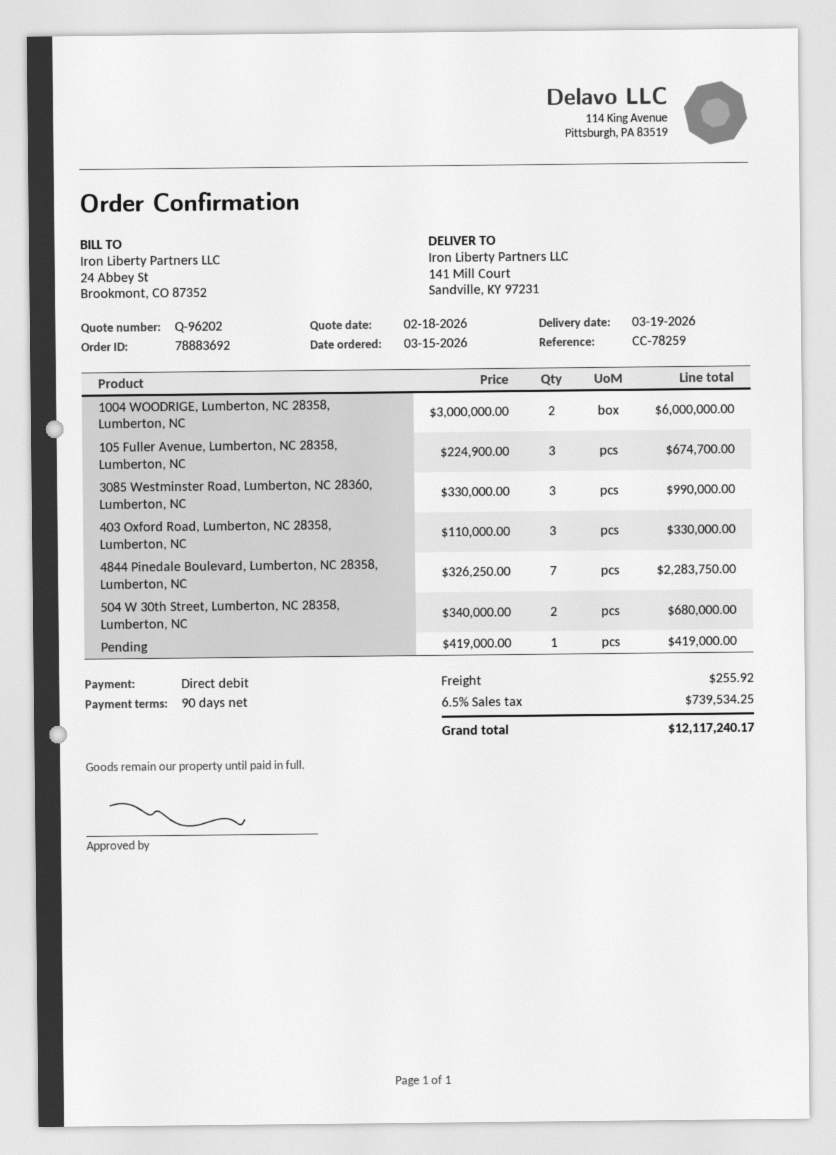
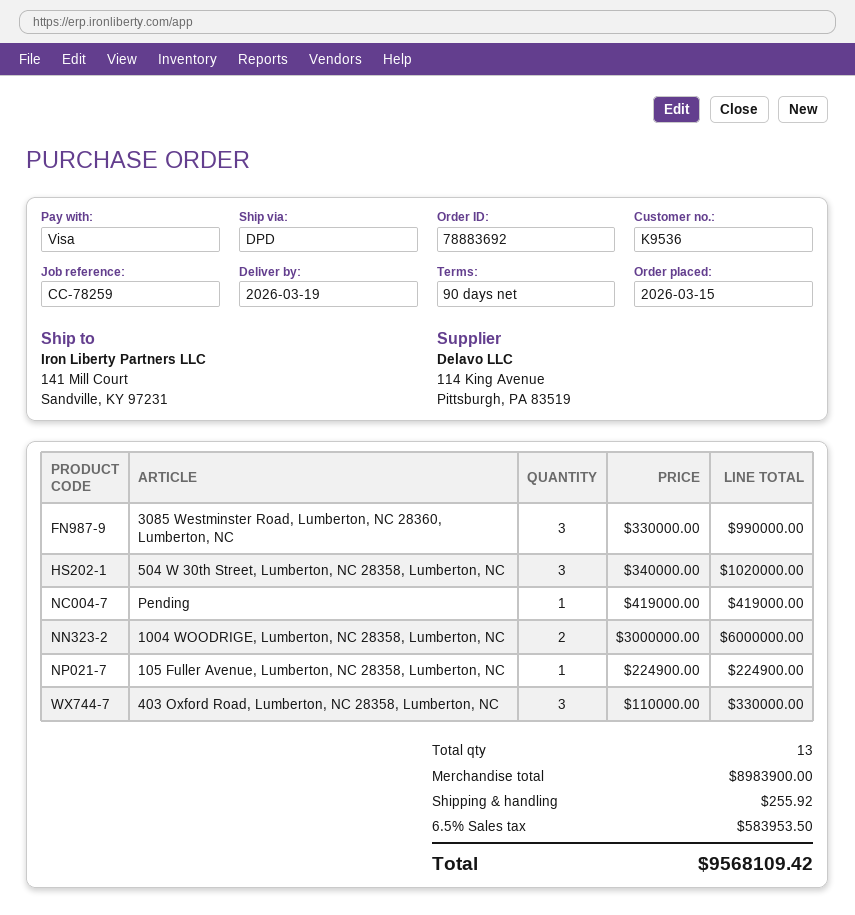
payment method: direct debit -> Visa
105 Fuller Avenue, Lumberton, NC 28358, Lumberton, NC: 3 x 224900.00 = 674700.00 -> 1 x 224900.00 = 224900.00
4844 Pinedale Boulevard, Lumberton, NC 28358, Lumberton, NC: 7 x 326250.00 = 2283750.00 -> none
504 W 30th Street, Lumberton, NC 28358, Lumberton, NC: 2 x 340000.00 = 680000.00 -> 3 x 340000.00 = 1020000.00
tax: 6.5% = 739534.25 -> 6.5% = 583953.50
total: 12117240.17 -> 9568109.42

